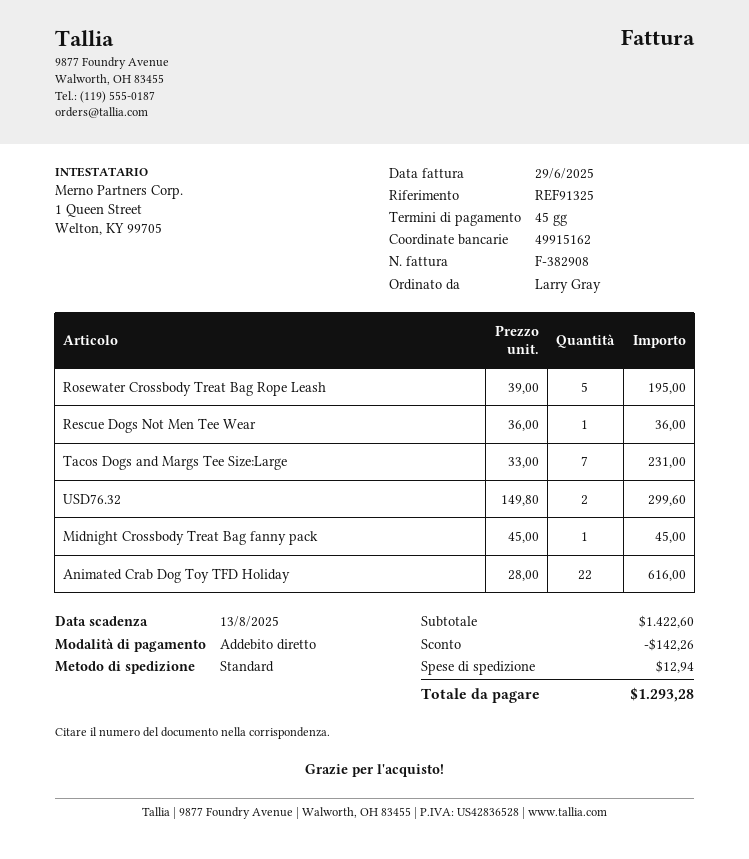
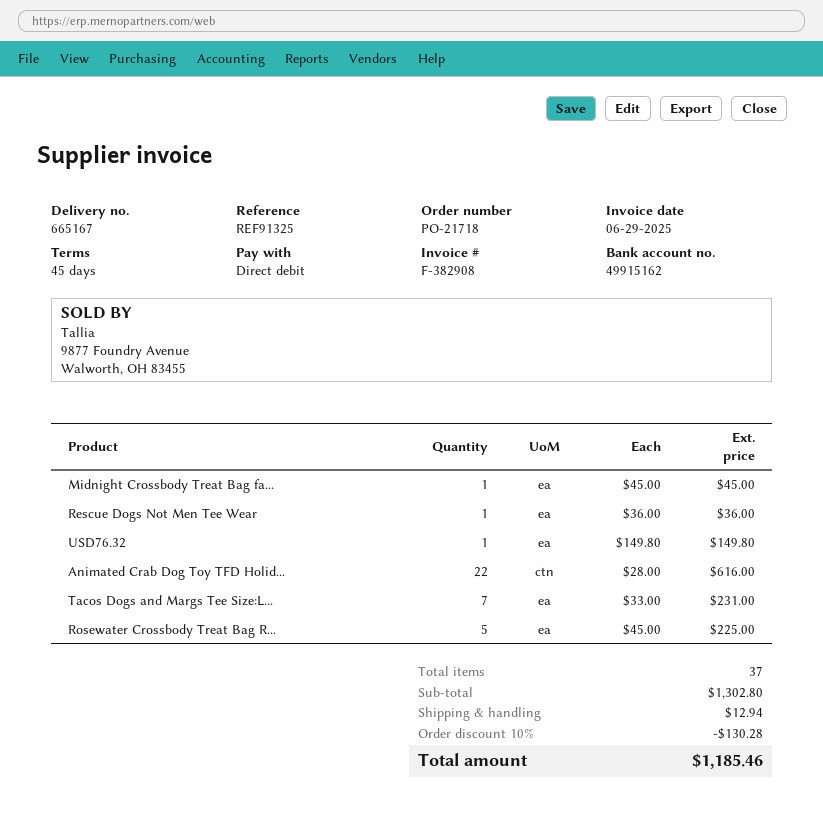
Rosewater Crossbody Treat Bag Rope Leash: 5 x 39.00 = 195.00 -> 5 x 45.00 = 225.00
USD76.32: 2 x 149.80 = 299.60 -> 1 x 149.80 = 149.80
subtotal: 1422.60 -> 1302.80
discount: 142.26 -> 130.28
total: 1293.28 -> 1185.46

